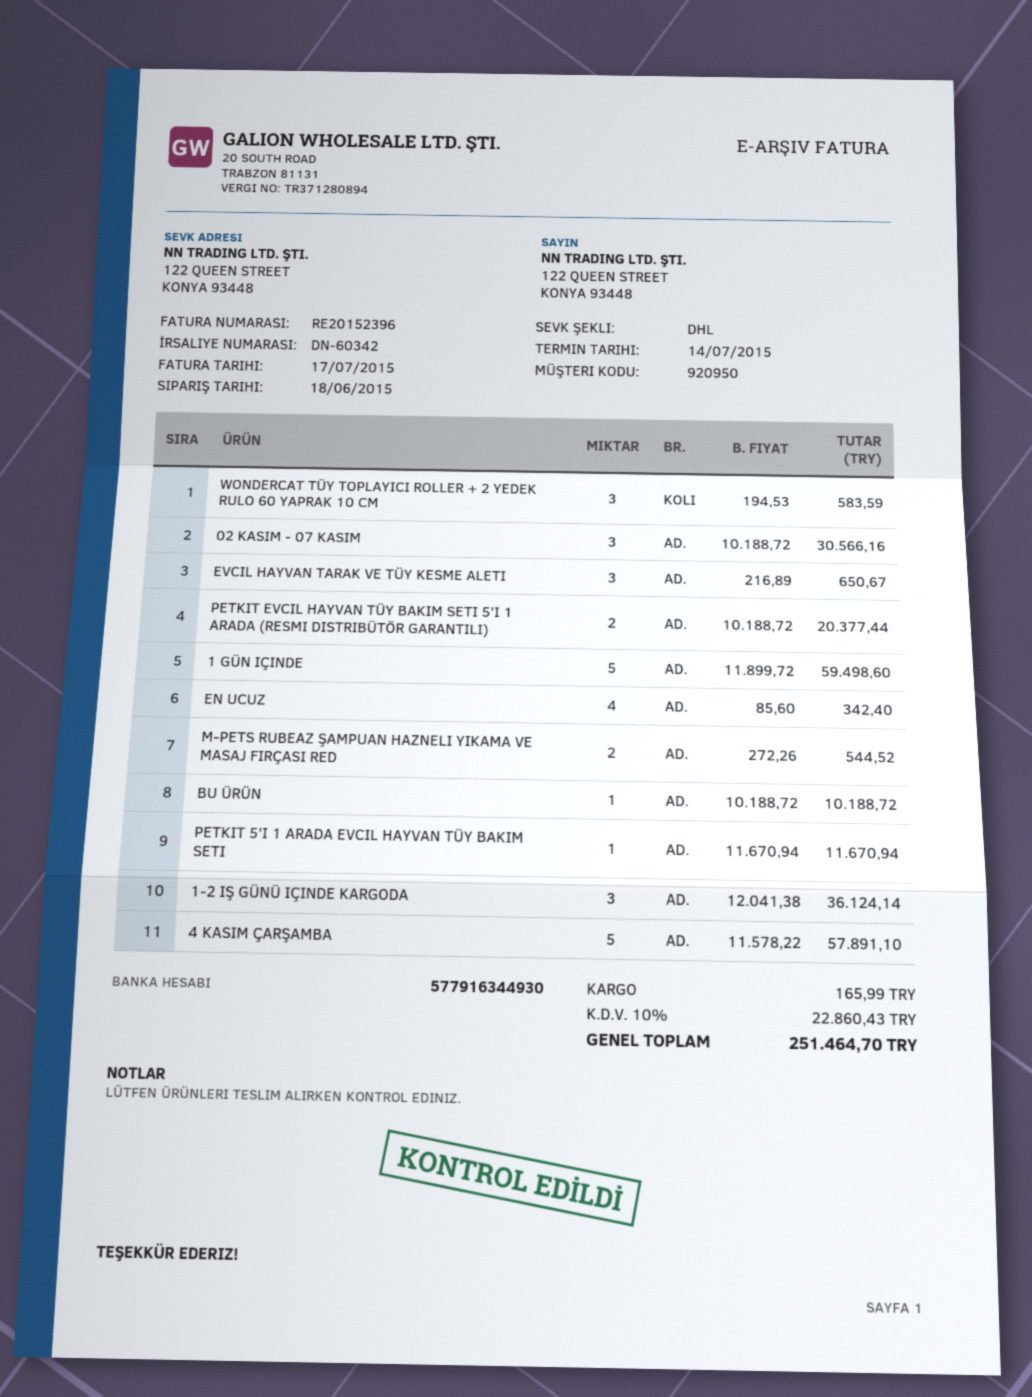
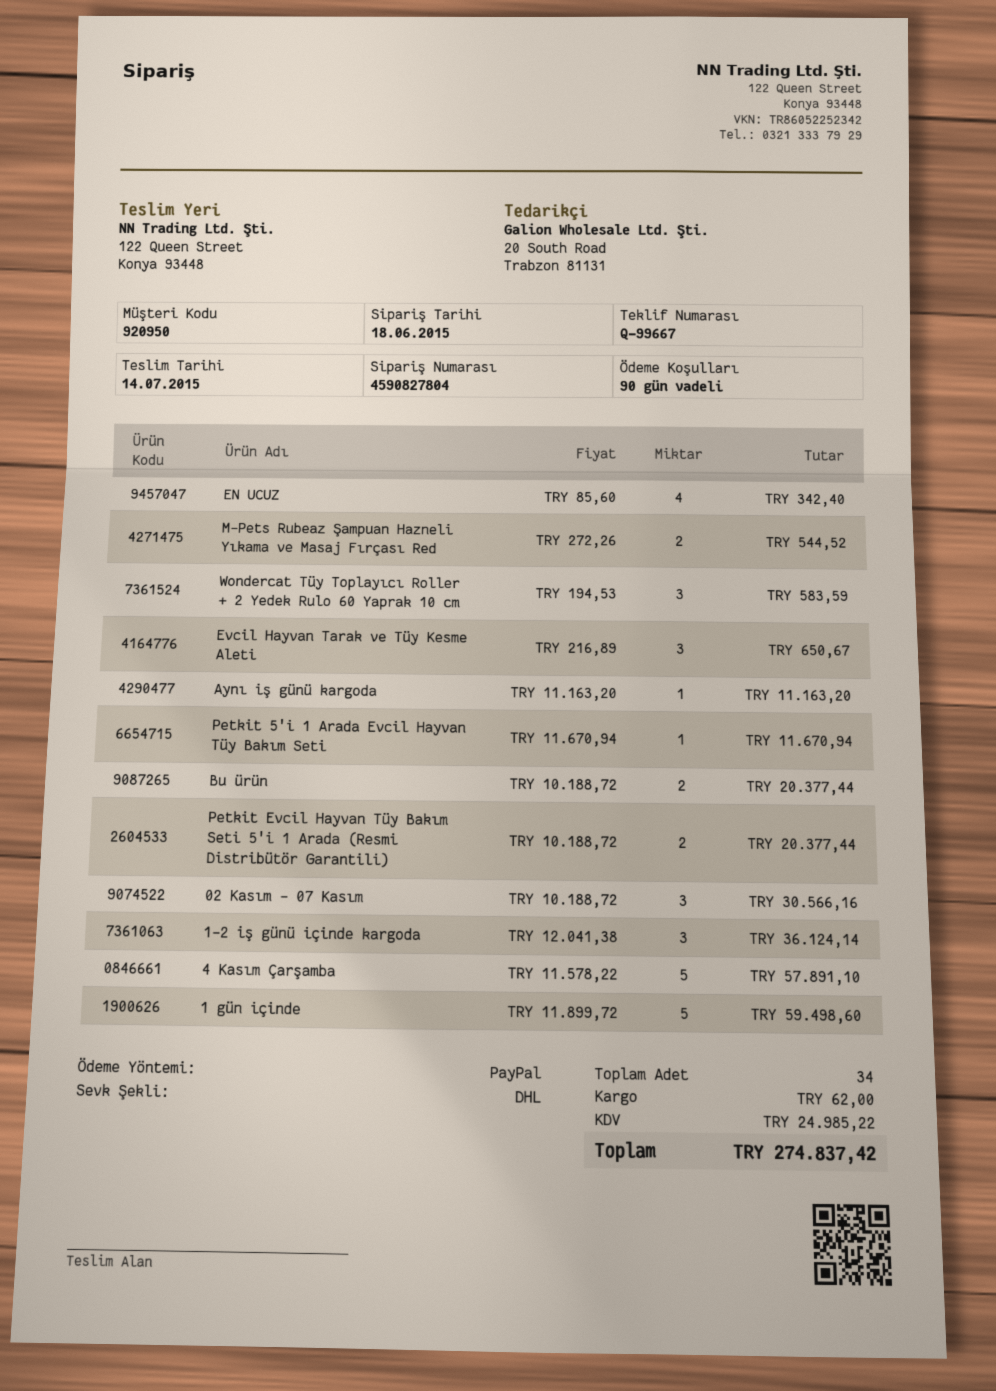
BU ÜRÜN: 1 x 10188.72 = 10188.72 -> 2 x 10188.72 = 20377.44
Aynı iş günü kargoda: none -> 1 x 11163.20 = 11163.20
shipping: 165.99 -> 62.00
tax: 22860.43 -> 24985.22
total: 251464.70 -> 274837.42

